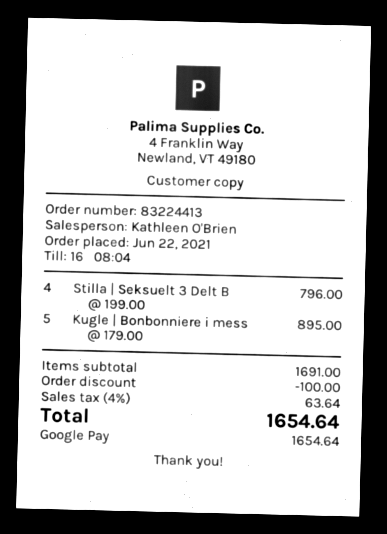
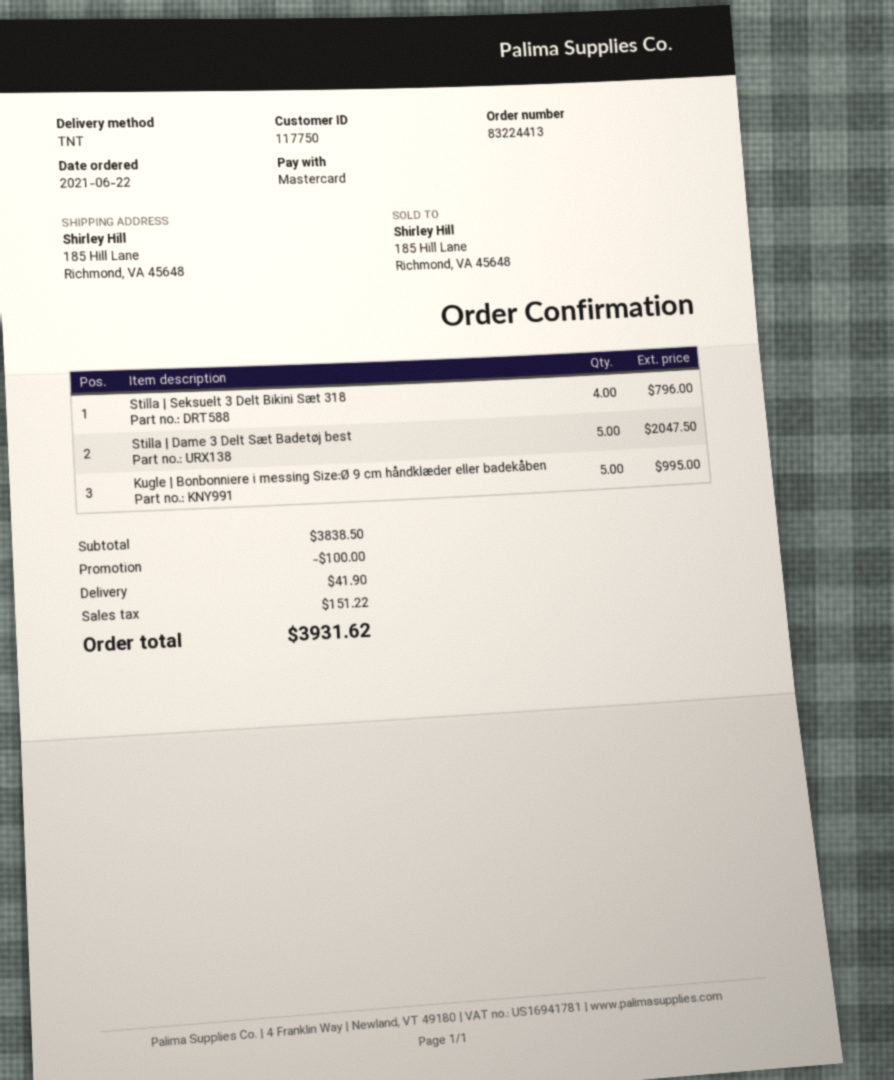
payment method: Google Pay -> Mastercard
Kugle | Bonbonniere i mess: 5 for 895.00 -> 5 for 995.00
Stilla | Dame 3 Delt Sæt Badetøj best: none -> 5 for 2047.50
subtotal: 1691.00 -> 3838.50
shipping: none -> 41.90
tax: 63.64 -> 151.22
total: 1654.64 -> 3931.62

